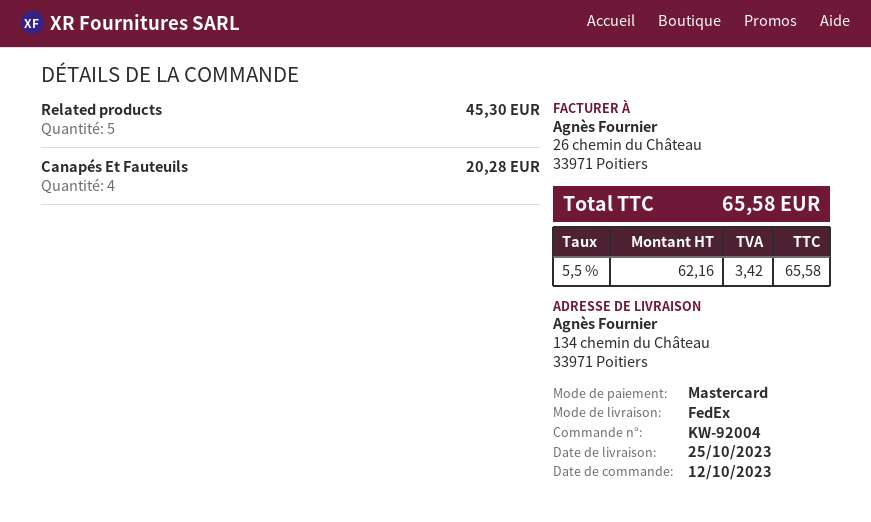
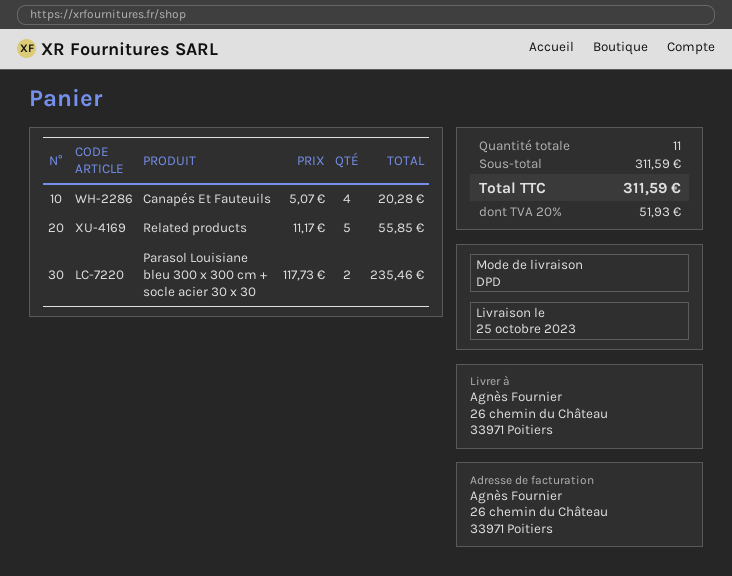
shipping method: FedEx -> DPD
ship to: 134 chemin du Château, 33971 Poitiers -> 26 chemin du Château, 33971 Poitiers
Related products: 5 for 45.30 -> 5 for 55.85
Parasol Louisiane bleu 300 x 300 cm + socle acier 30 x 30: none -> 2 for 235.46
tax: 5.5% = 3.42 -> 20% = 51.93
total: 65.58 -> 311.59

